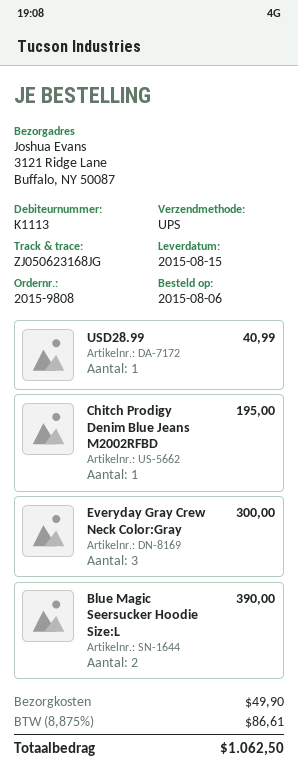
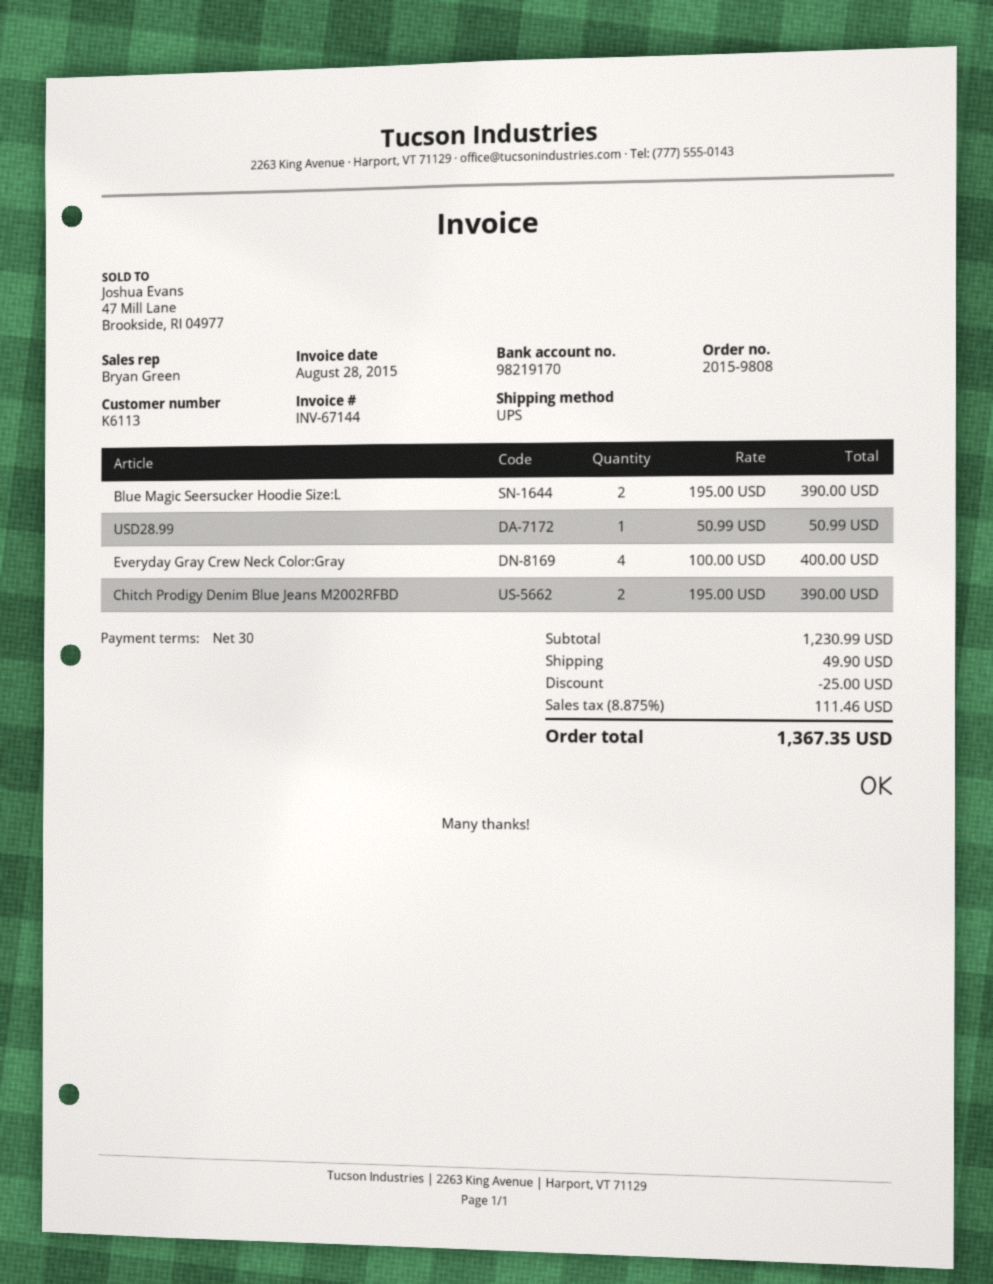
customer number: K1113 -> K6113
USD28.99: 1 for 40.99 -> 1 for 50.99
Chitch Prodigy Denim Blue Jeans M2002RFBD: 1 for 195.00 -> 2 for 390.00
Everyday Gray Crew Neck Color:Gray: 3 for 300.00 -> 4 for 400.00
discount: none -> 25.00
tax: 8.875% = 86.61 -> 8.875% = 111.46
total: 1062.50 -> 1367.35

